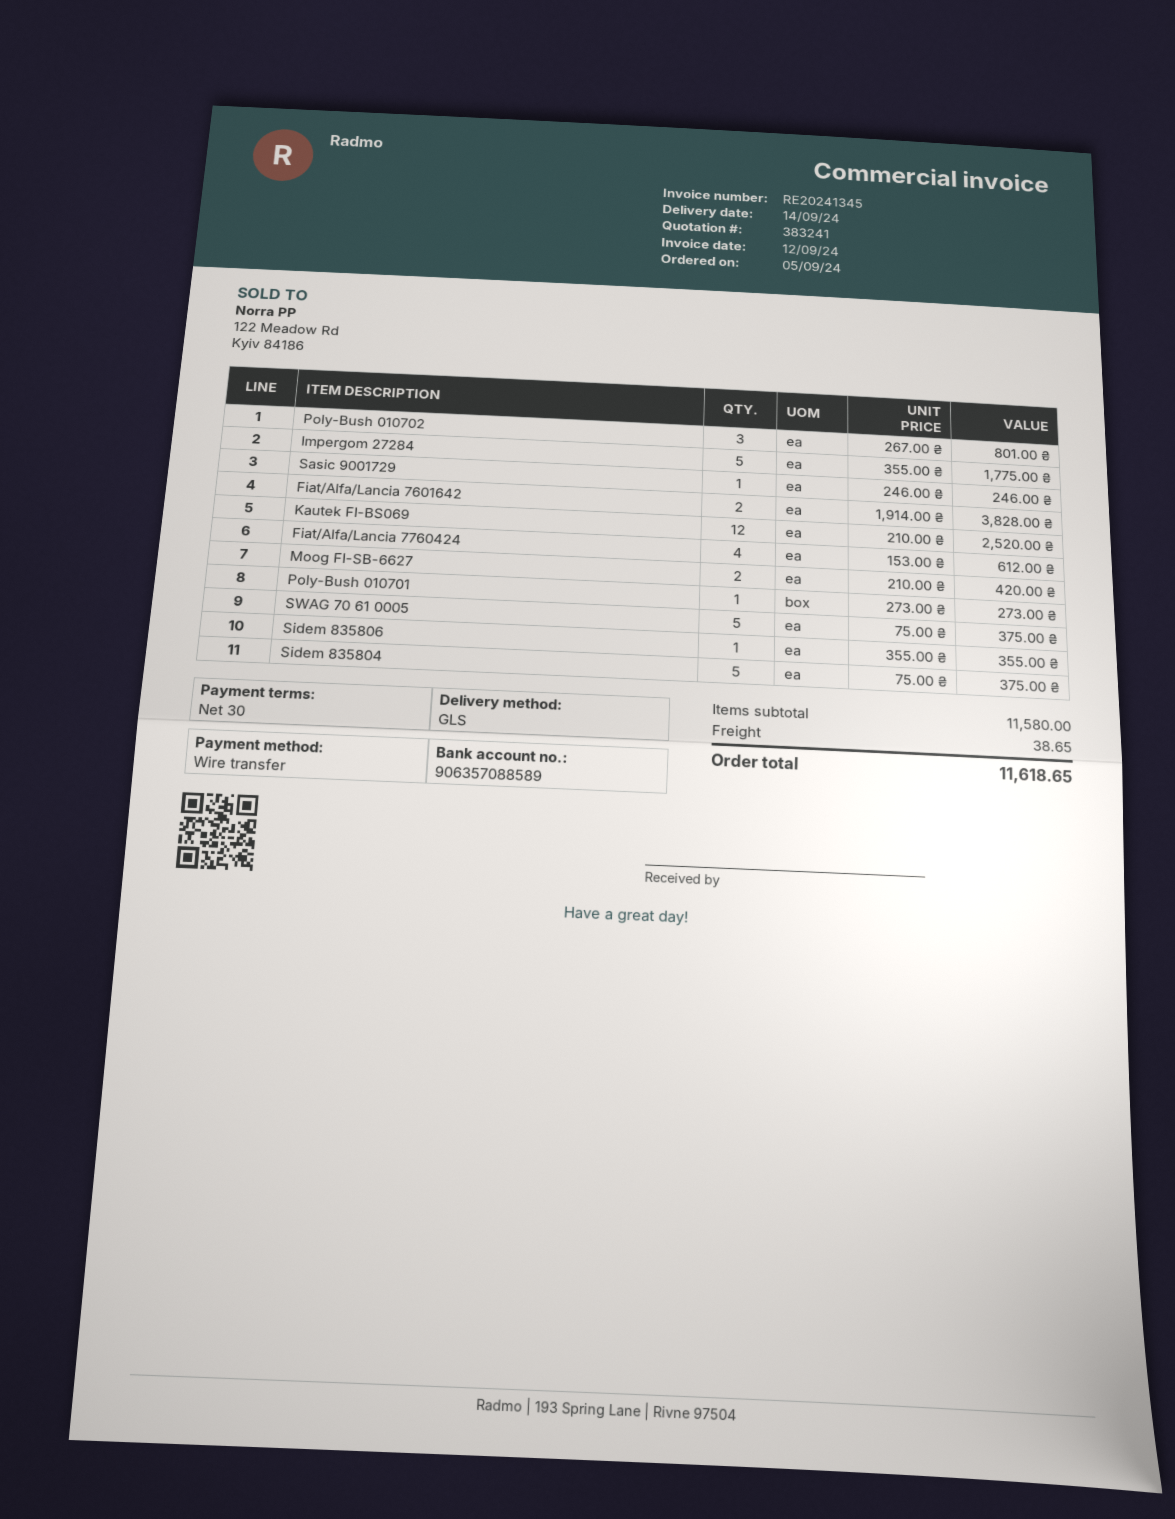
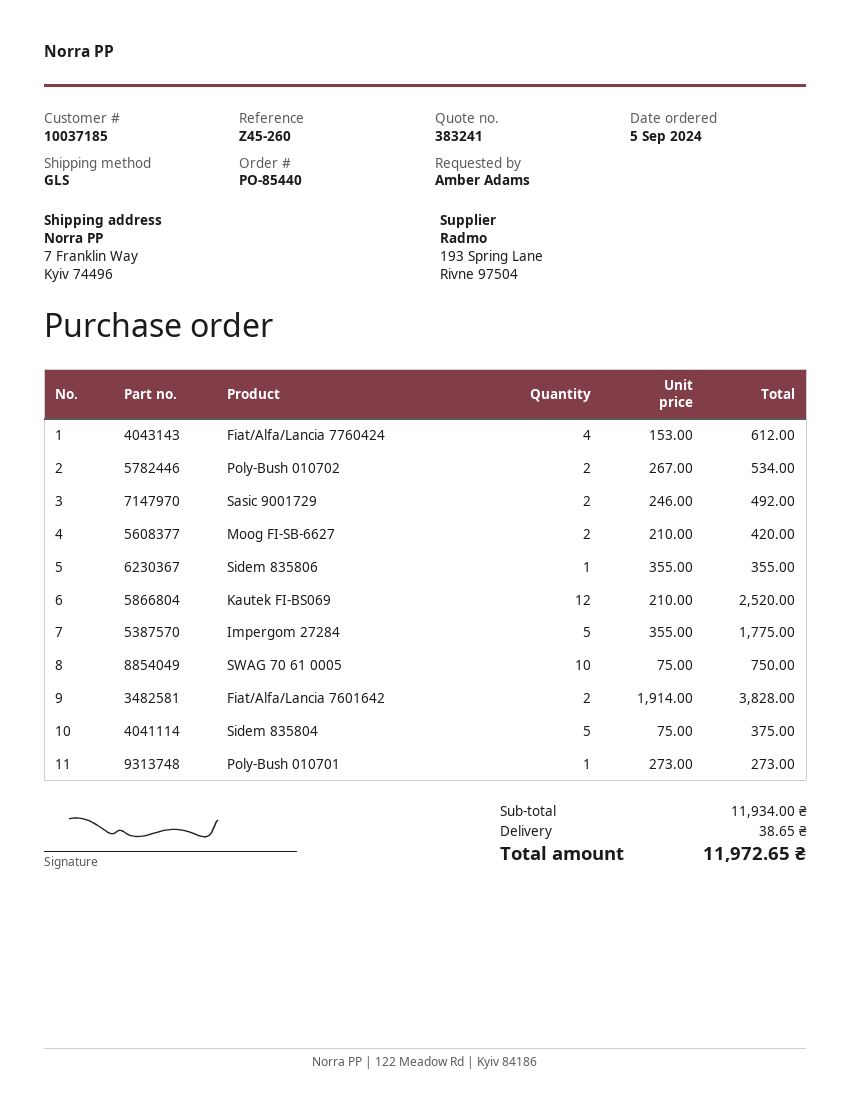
Poly-Bush 010702: 3 x 267.00 = 801.00 -> 2 x 267.00 = 534.00
Sasic 9001729: 1 x 246.00 = 246.00 -> 2 x 246.00 = 492.00
SWAG 70 61 0005: 5 x 75.00 = 375.00 -> 10 x 75.00 = 750.00
subtotal: 11580.00 -> 11934.00
total: 11618.65 -> 11972.65

